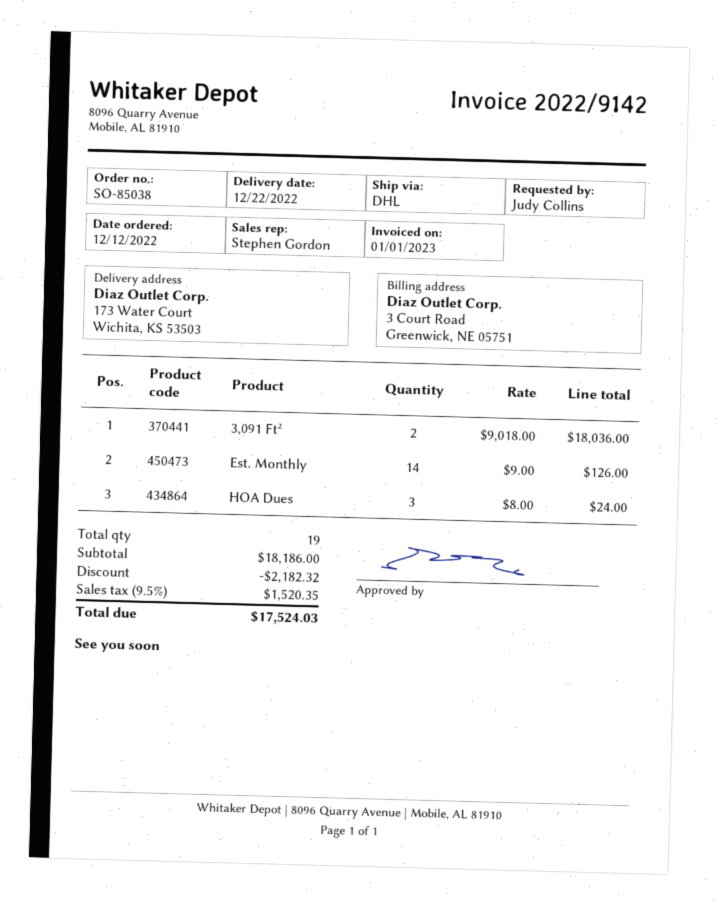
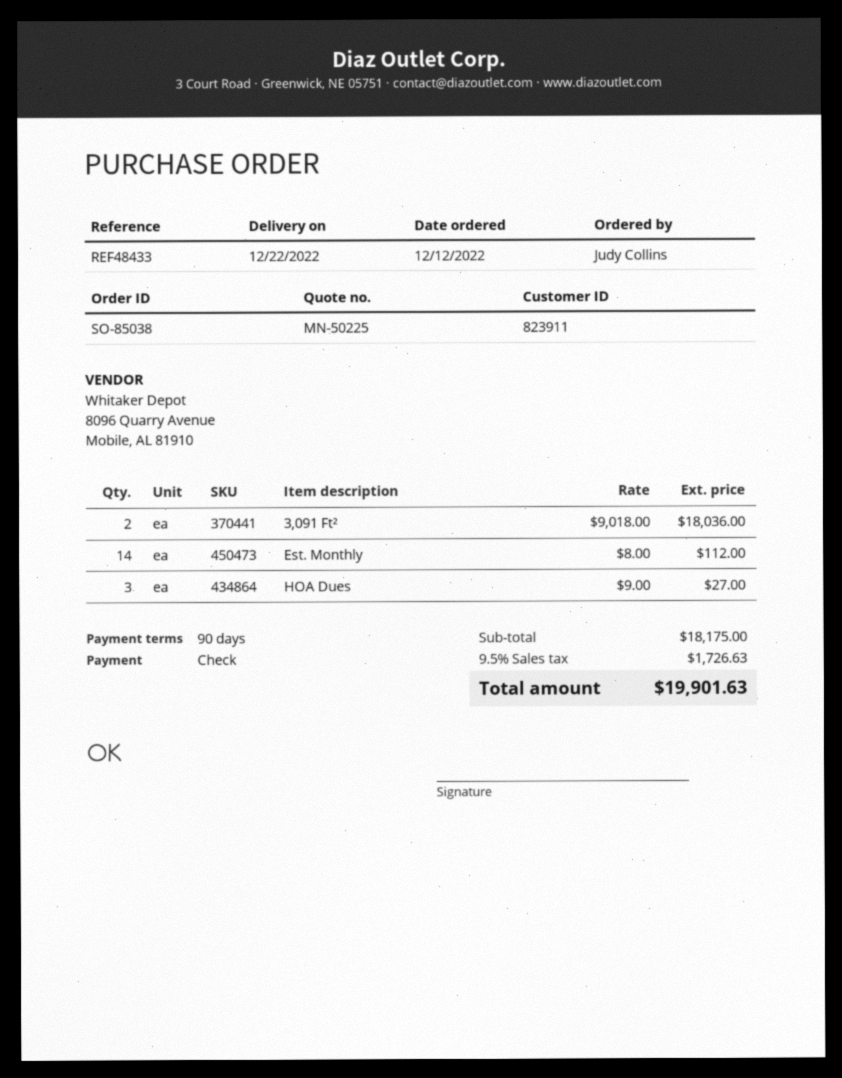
Est. Monthly: 14 x 9.00 = 126.00 -> 14 x 8.00 = 112.00
HOA Dues: 3 x 8.00 = 24.00 -> 3 x 9.00 = 27.00
subtotal: 18186.00 -> 18175.00
discount: 2182.32 -> none
tax: 9.5% = 1520.35 -> 9.5% = 1726.63
total: 17524.03 -> 19901.63

